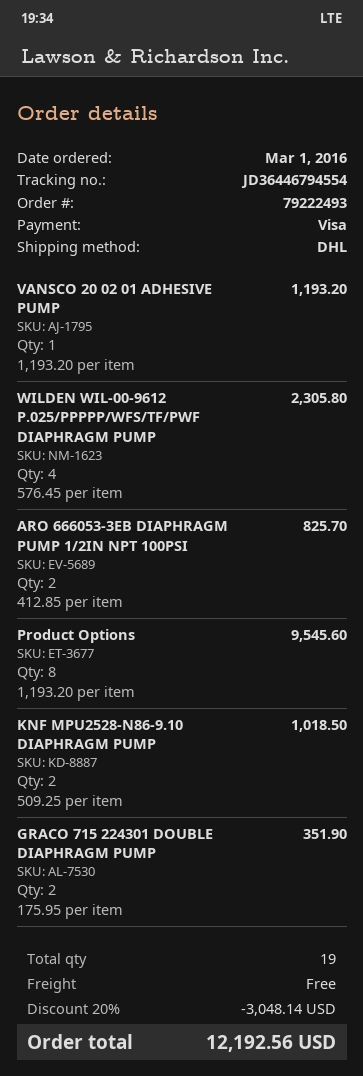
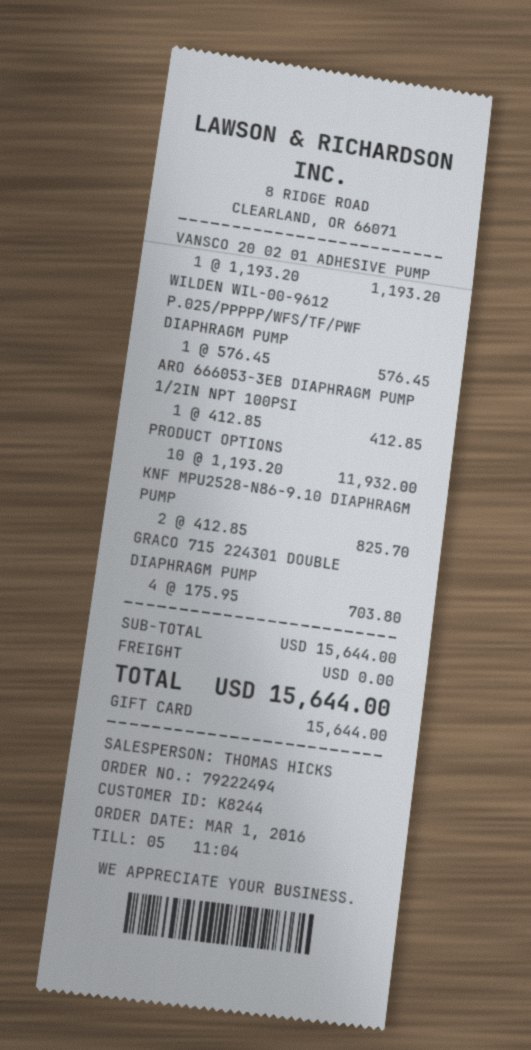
order number: 79222493 -> 79222494
payment method: Visa -> gift card
WILDEN WIL-00-9612 P.025/PPPPP/WFS/TF/PWF DIAPHRAGM PUMP: 4 x 576.45 = 2305.80 -> 1 x 576.45 = 576.45
ARO 666053-3EB DIAPHRAGM PUMP 1/2IN NPT 100PSI: 2 x 412.85 = 825.70 -> 1 x 412.85 = 412.85
Product Options: 8 x 1193.20 = 9545.60 -> 10 x 1193.20 = 11932.00
KNF MPU2528-N86-9.10 DIAPHRAGM PUMP: 2 x 509.25 = 1018.50 -> 2 x 412.85 = 825.70
GRACO 715 224301 DOUBLE DIAPHRAGM PUMP: 2 x 175.95 = 351.90 -> 4 x 175.95 = 703.80
discount: 20% = 3048.14 -> none
total: 12192.56 -> 15644.00

